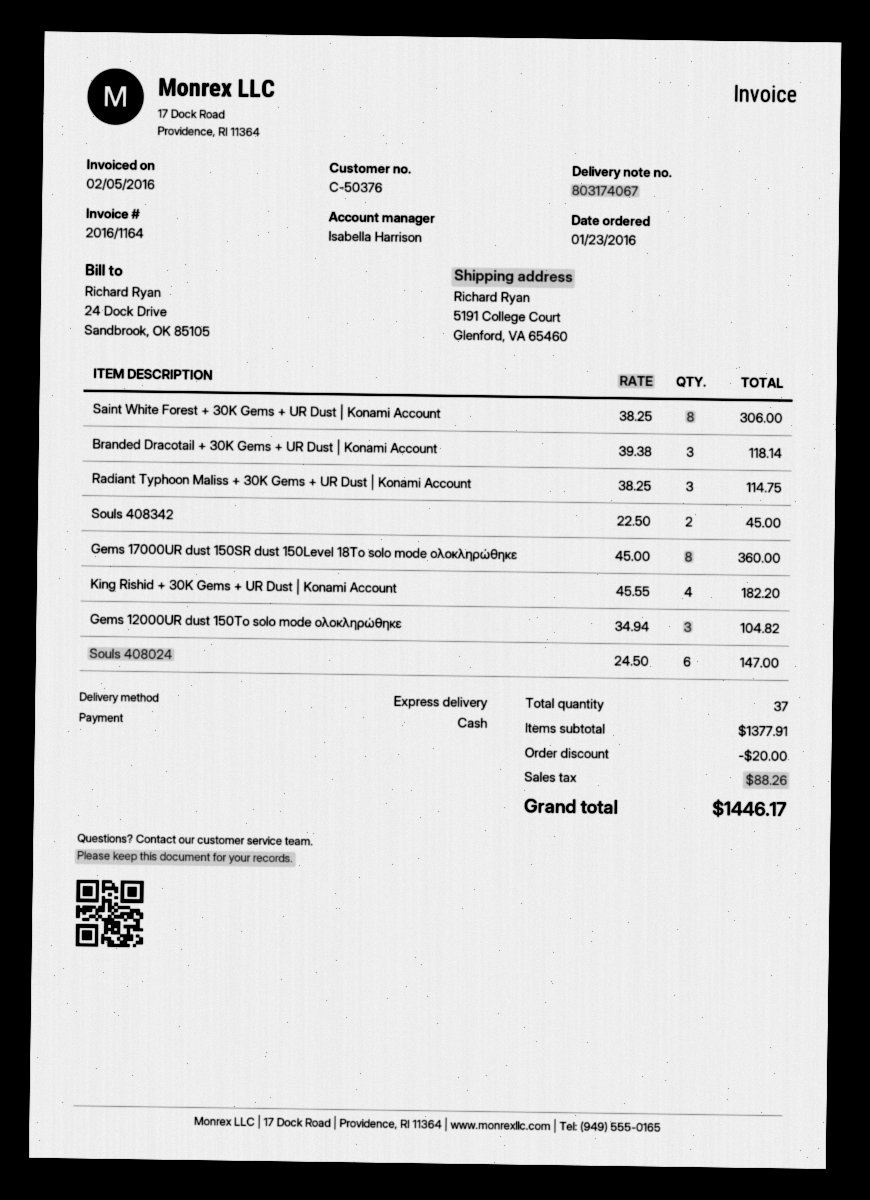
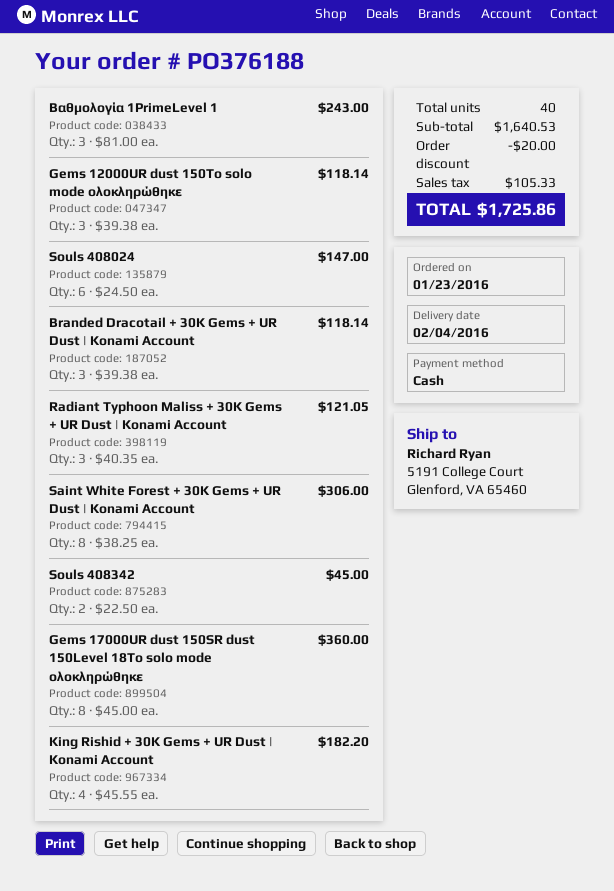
Radiant Typhoon Maliss + 30K Gems + UR Dust | Konami Account: 3 x 38.25 = 114.75 -> 3 x 40.35 = 121.05
Gems 12000UR dust 150Το solo mode ολοκληρώθηκε: 3 x 34.94 = 104.82 -> 3 x 39.38 = 118.14
Βαθμολογία 1PrimeLevel 1: none -> 3 x 81.00 = 243.00
total quantity: 37 -> 40
subtotal: 1377.91 -> 1640.53
tax: 88.26 -> 105.33
total: 1446.17 -> 1725.86

